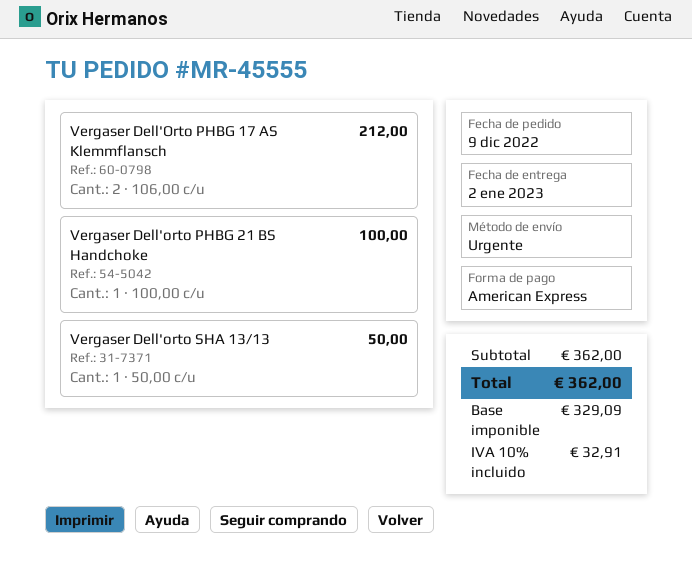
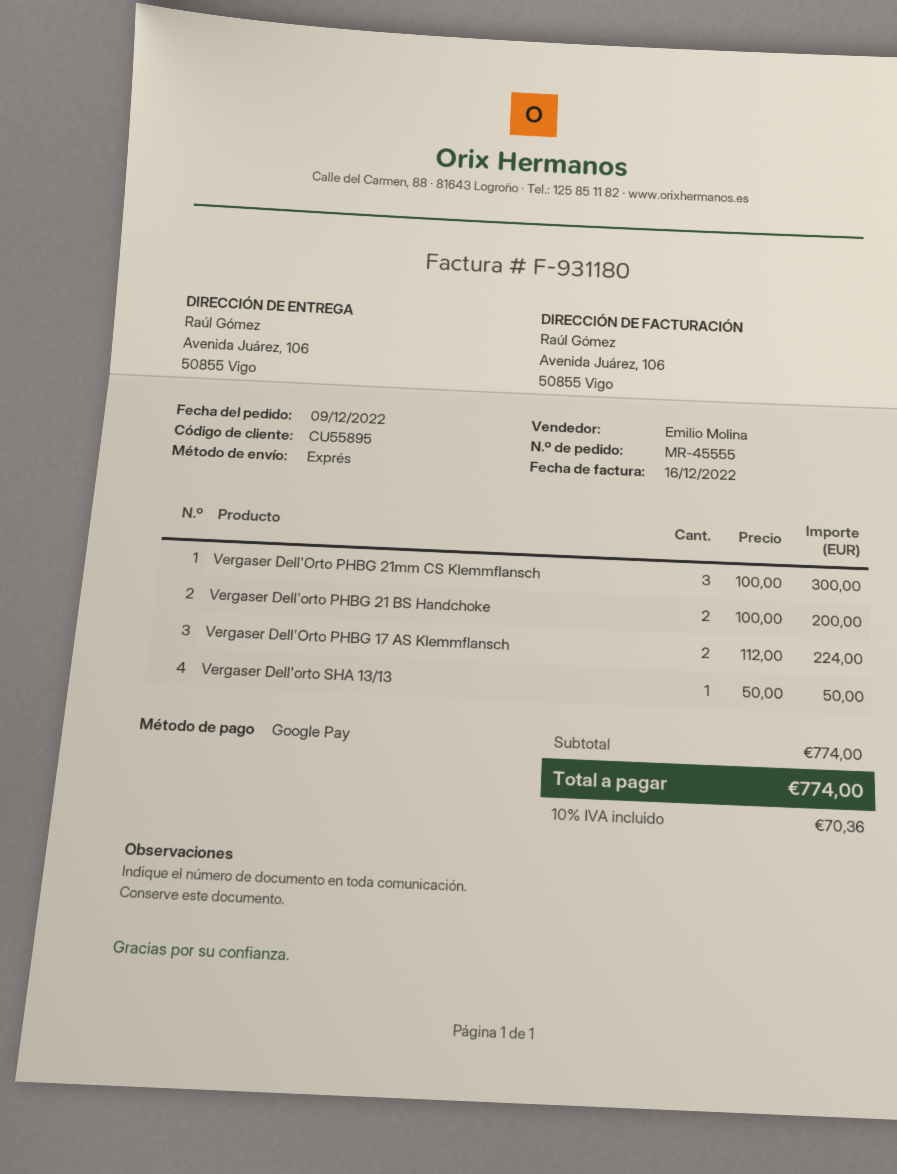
payment method: American Express -> Google Pay
Vergaser Dell'Orto PHBG 17 AS Klemmflansch: 2 x 106.00 = 212.00 -> 2 x 112.00 = 224.00
Vergaser Dell'orto PHBG 21 BS Handchoke: 1 x 100.00 = 100.00 -> 2 x 100.00 = 200.00
Vergaser Dell'Orto PHBG 21mm CS Klemmflansch: none -> 3 x 100.00 = 300.00
subtotal: 362.00 -> 774.00
tax: 10% = 32.91 -> 10% = 70.36
total: 362.00 -> 774.00

